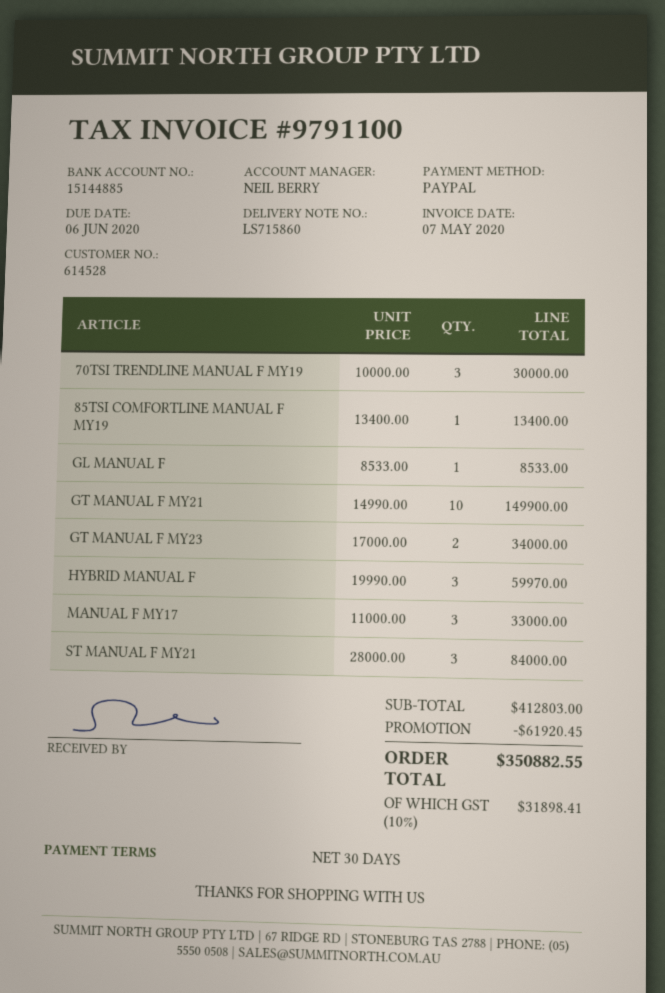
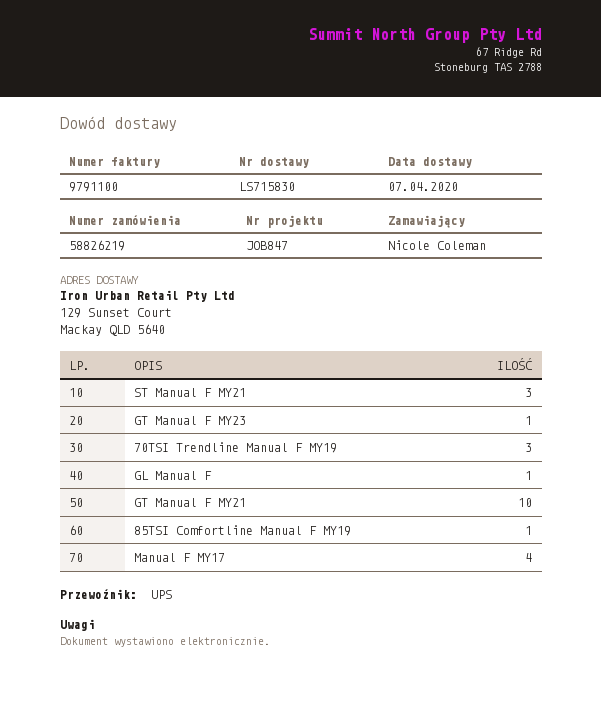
delivery note number: LS715860 -> LS715830
GT MANUAL F MY23: 2 -> 1
HYBRID MANUAL F: 3 -> none
MANUAL F MY17: 3 -> 4

